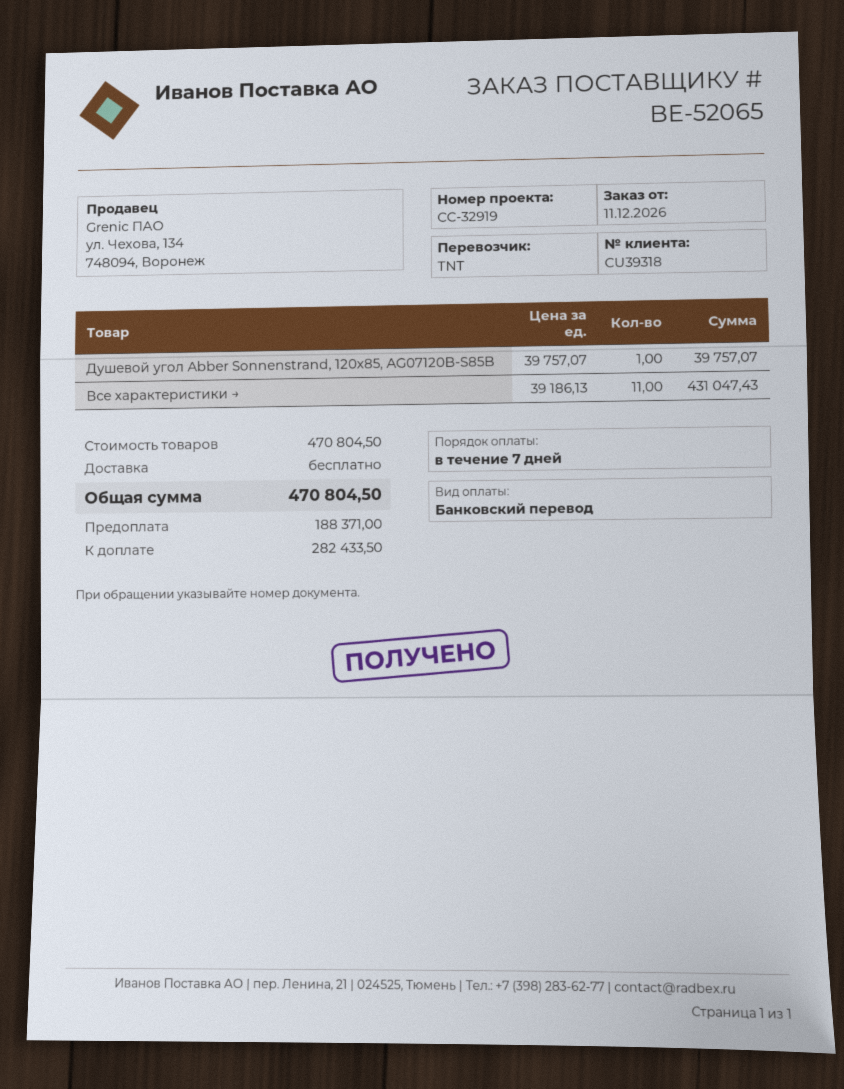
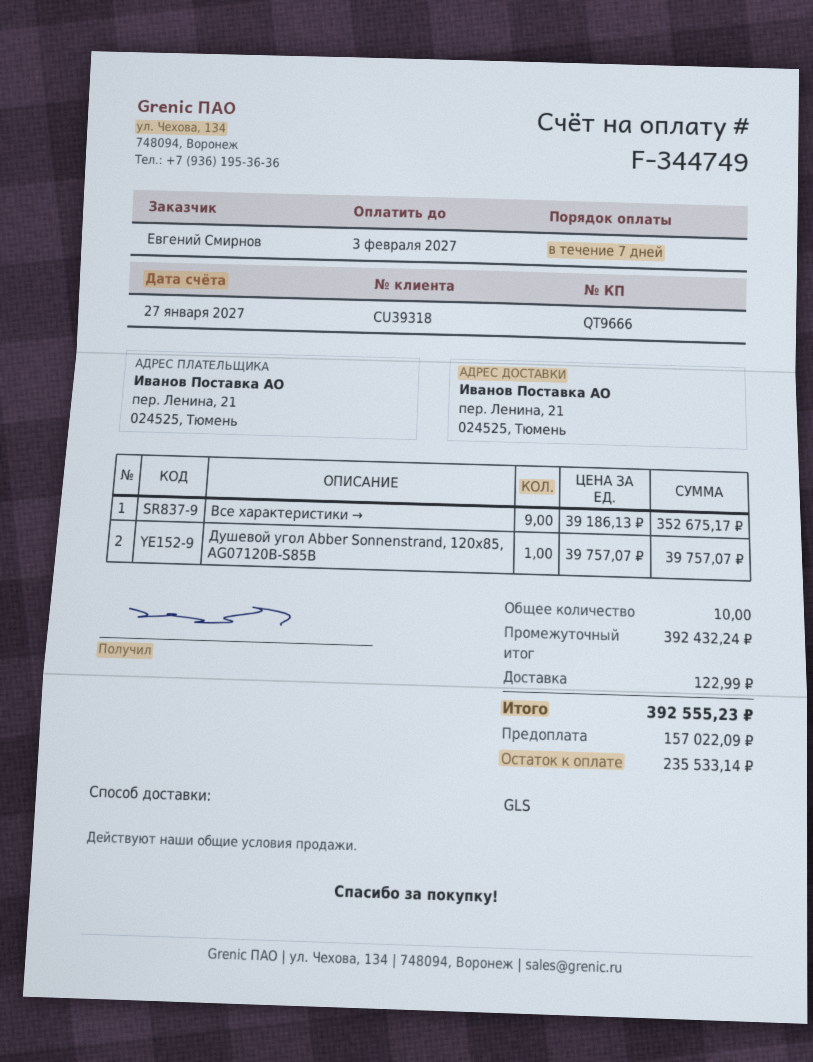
shipping method: TNT -> GLS
Все характеристики →: 11 x 39186.13 = 431047.43 -> 9 x 39186.13 = 352675.17
subtotal: 470804.50 -> 392432.24
shipping: 0.00 -> 122.99
total: 470804.50 -> 392555.23
deposit: 188371.00 -> 157022.09
balance: 282433.50 -> 235533.14

